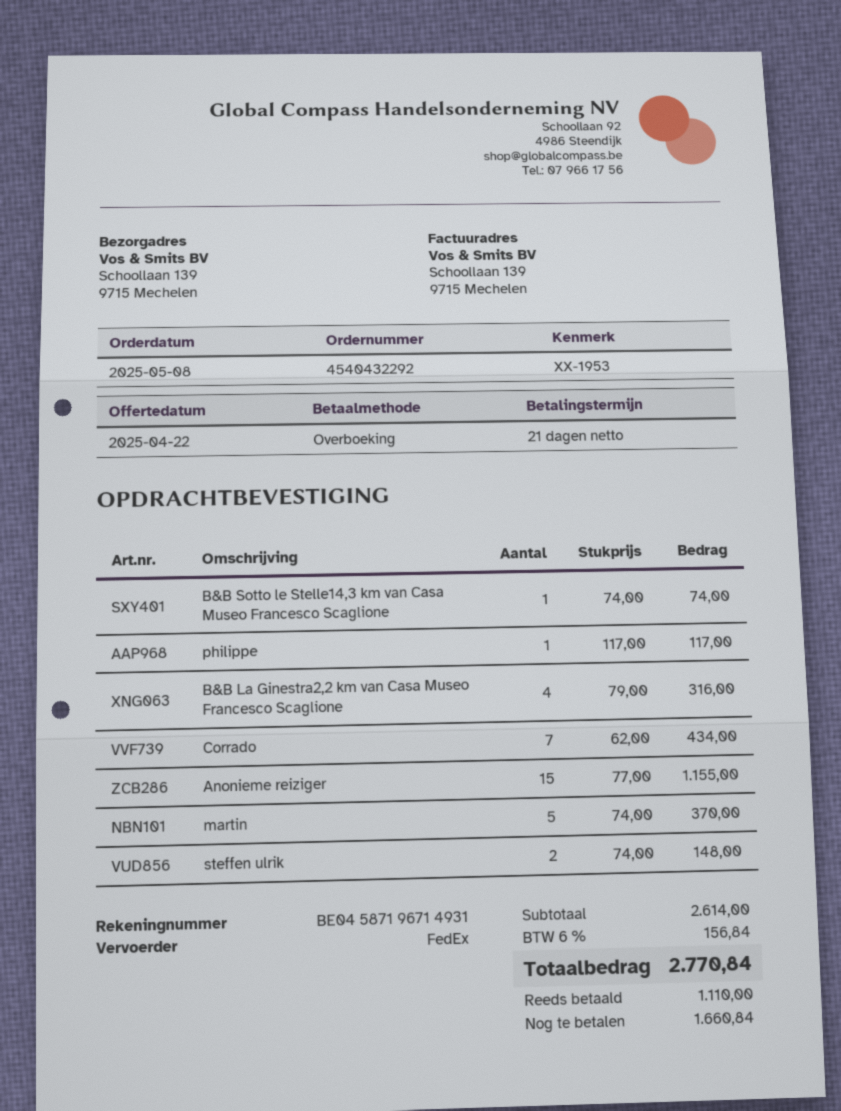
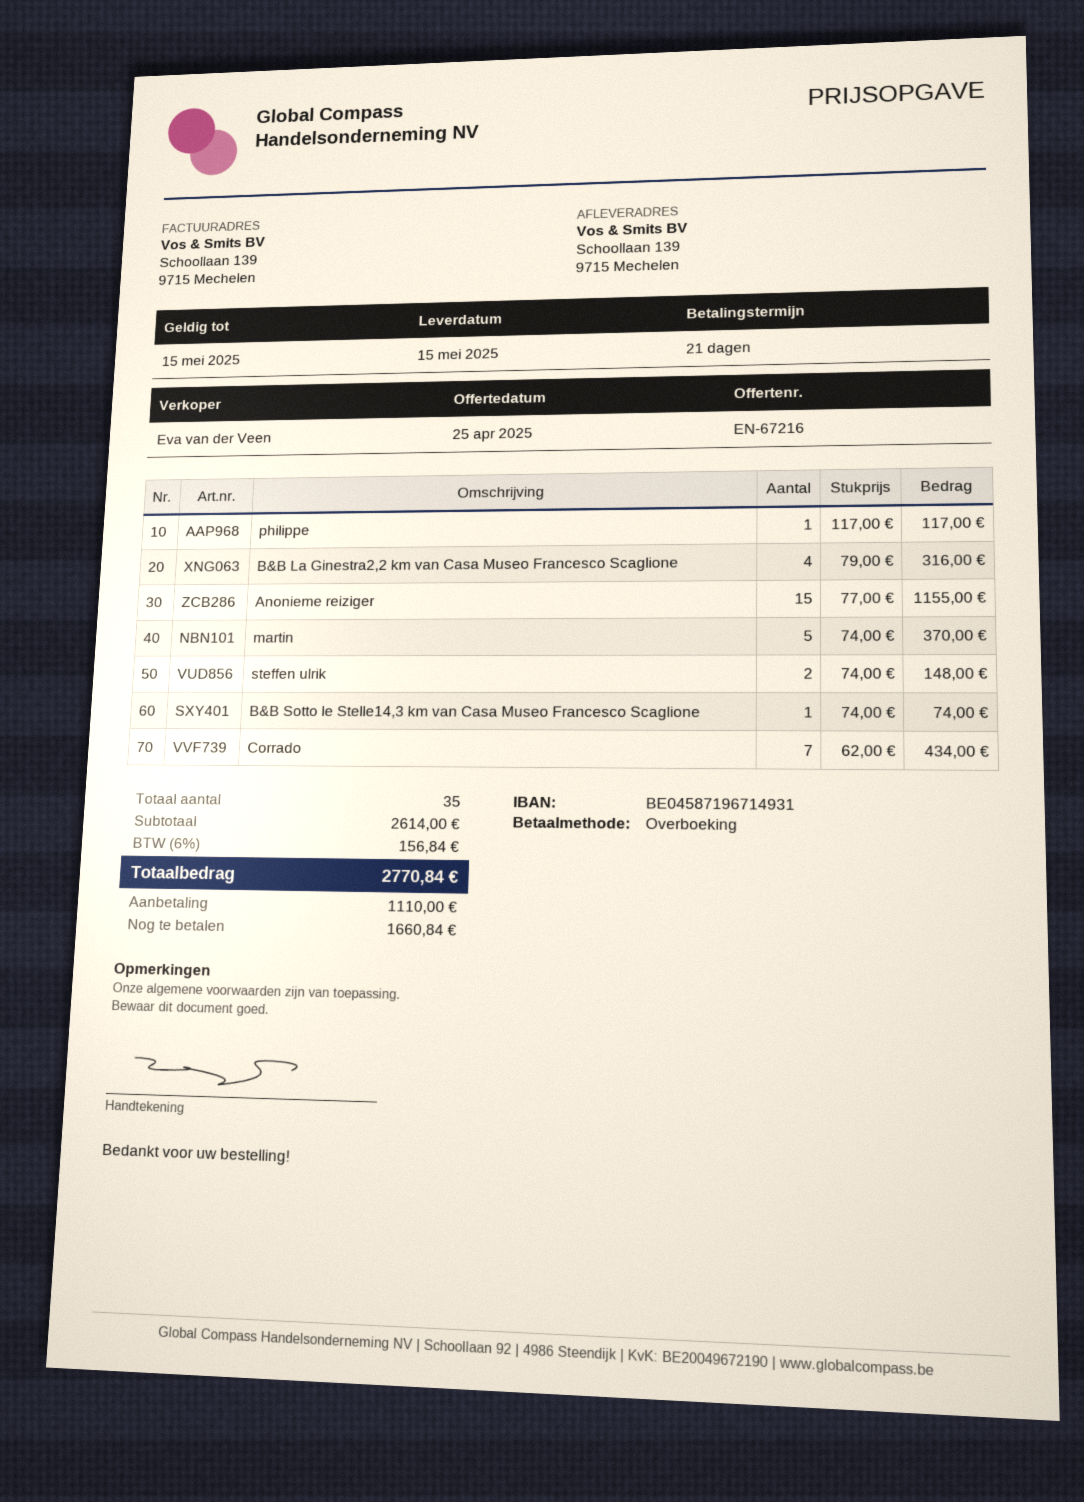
quote date: 2025-04-22 -> 2025-04-25

